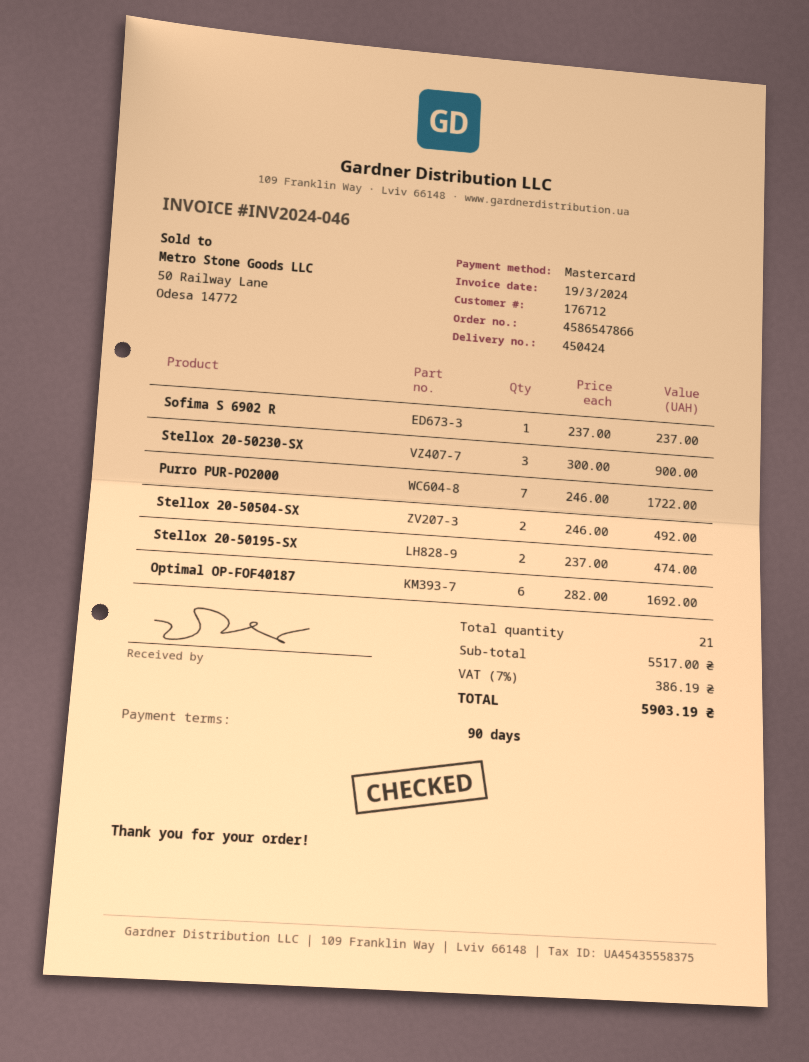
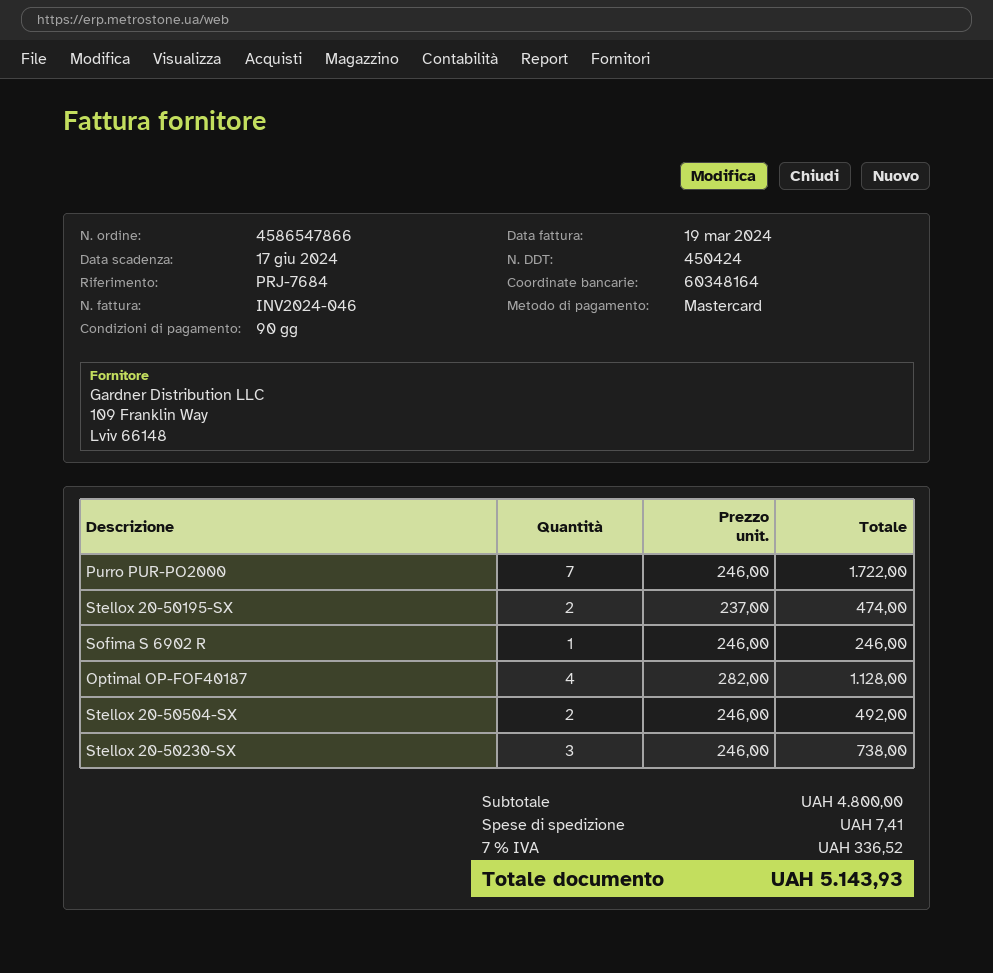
Sofima S 6902 R: 1 x 237.00 = 237.00 -> 1 x 246.00 = 246.00
Stellox 20-50230-SX: 3 x 300.00 = 900.00 -> 3 x 246.00 = 738.00
Optimal OP-FOF40187: 6 x 282.00 = 1692.00 -> 4 x 282.00 = 1128.00
subtotal: 5517.00 -> 4800.00
shipping: none -> 7.41
tax: 7% = 386.19 -> 7% = 336.52
total: 5903.19 -> 5143.93

